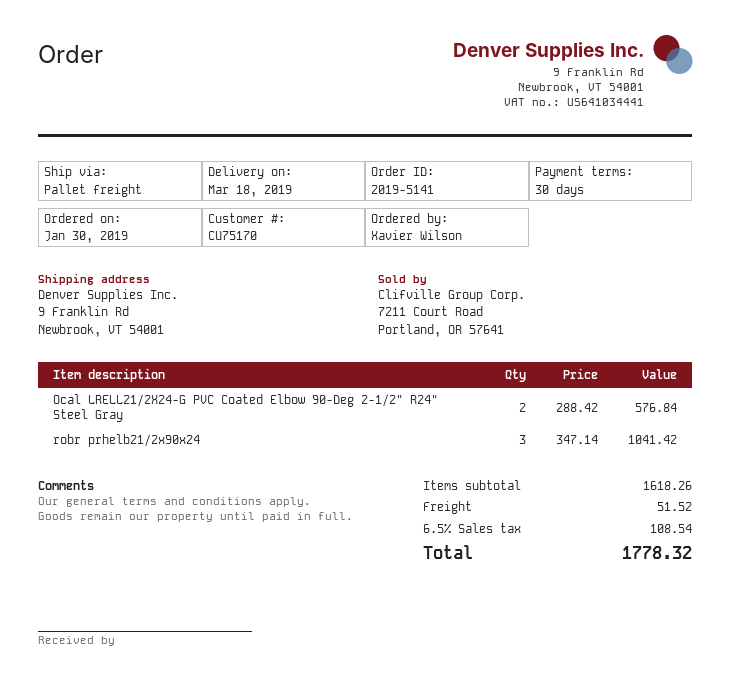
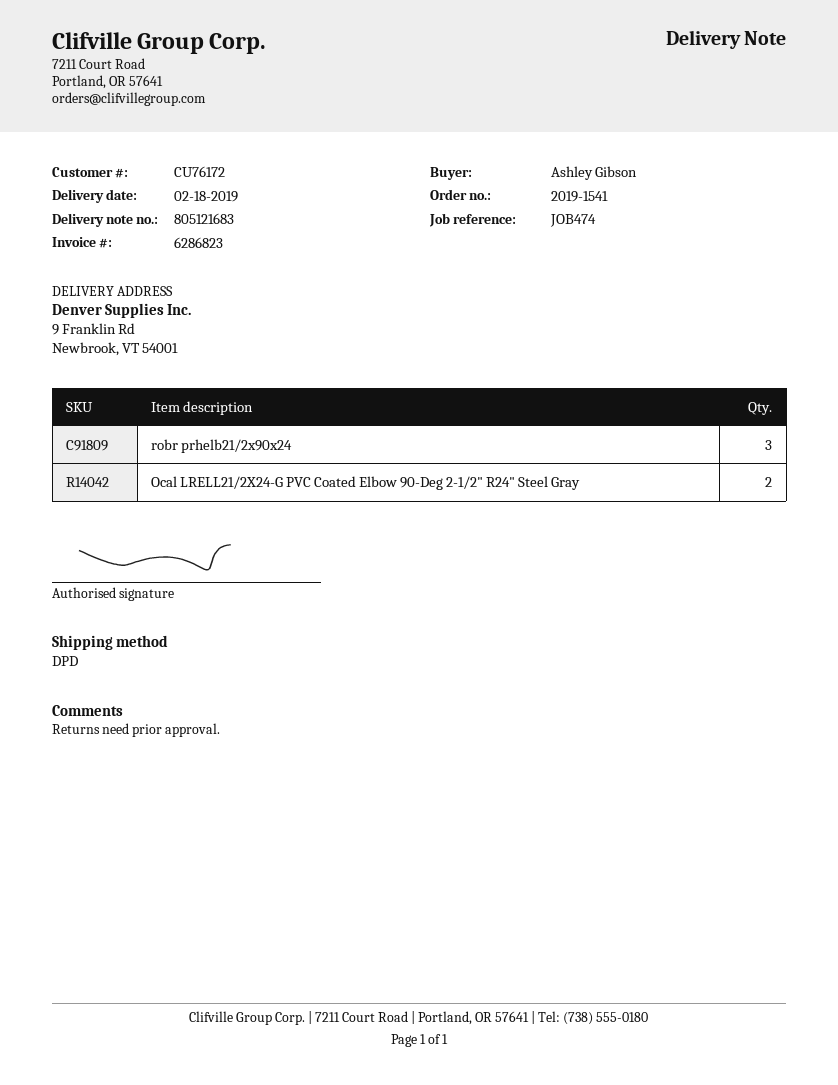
order number: 2019-5141 -> 2019-1541
delivery date: 2019-03-18 -> 2019-02-18
customer number: CU75170 -> CU76172
ordered by: Xavier Wilson -> Ashley Gibson
shipping method: pallet freight -> DPD

